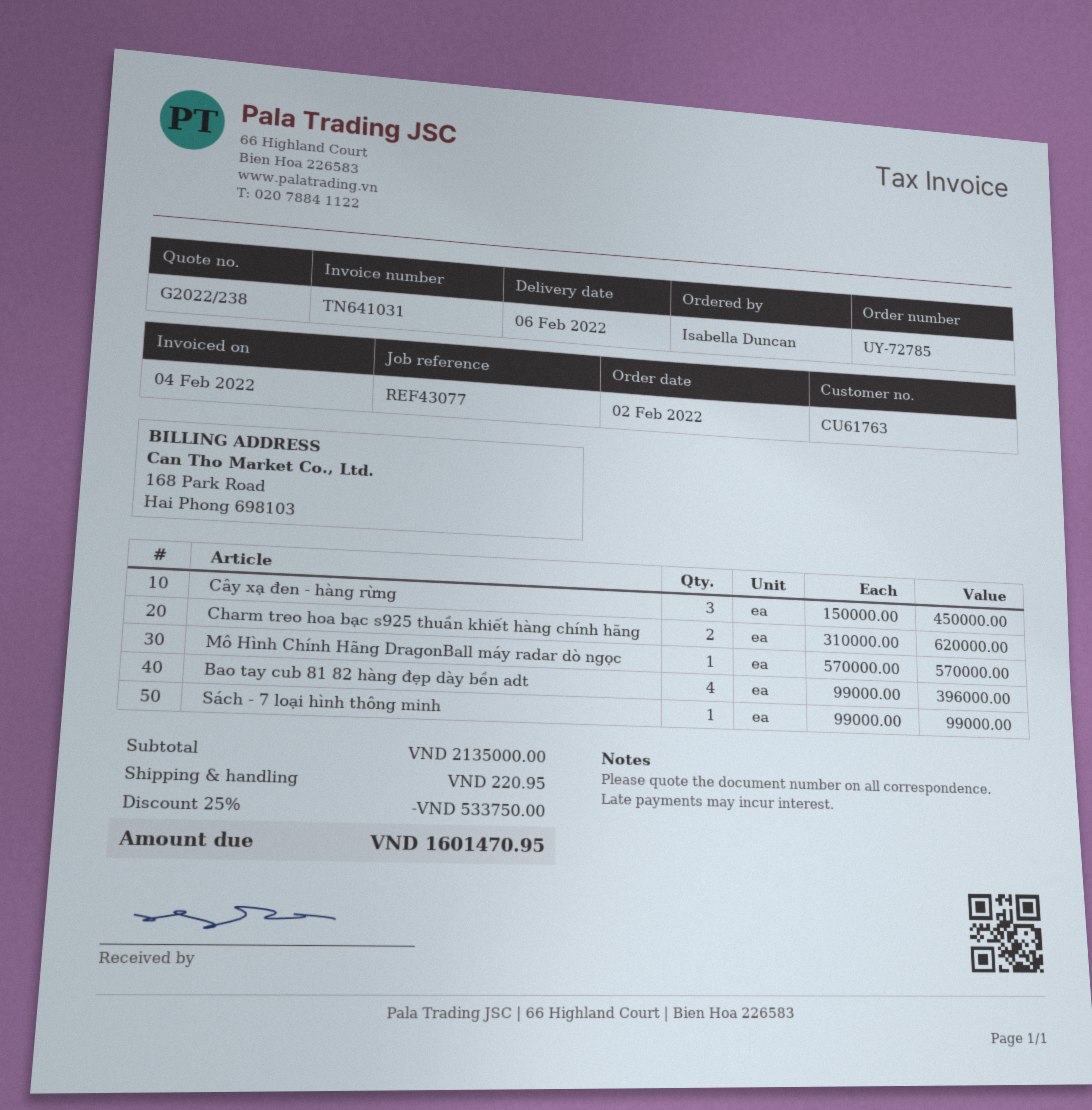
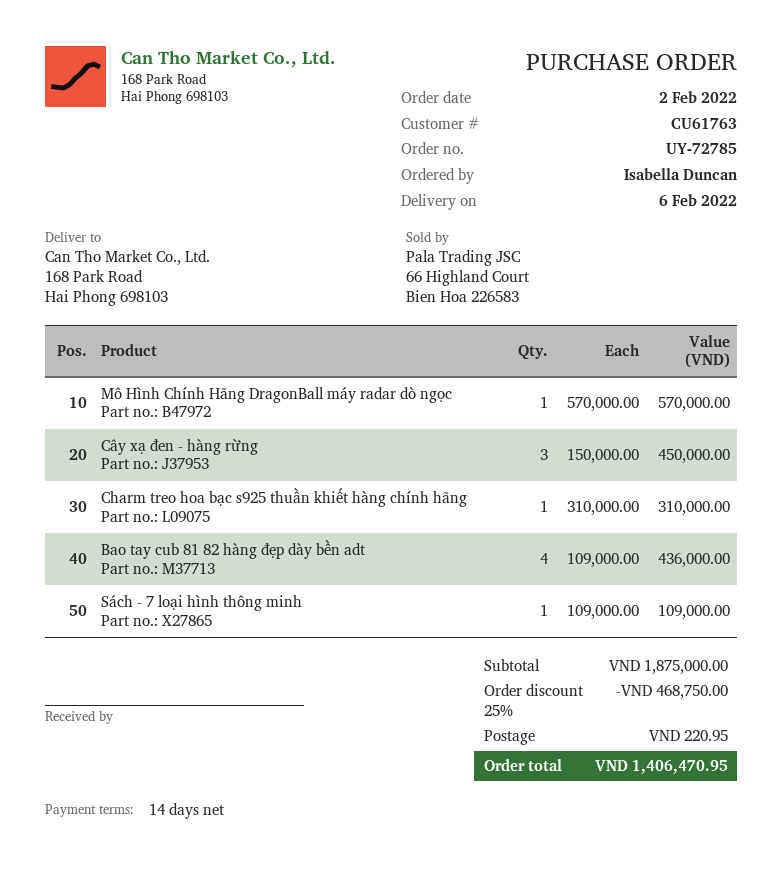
Charm treo hoa bạc s925 thuần khiết hàng chính hãng: 2 x 310000.00 = 620000.00 -> 1 x 310000.00 = 310000.00
Bao tay cub 81 82 hàng đẹp dày bền adt: 4 x 99000.00 = 396000.00 -> 4 x 109000.00 = 436000.00
Sách - 7 loại hình thông minh: 1 x 99000.00 = 99000.00 -> 1 x 109000.00 = 109000.00
subtotal: 2135000.00 -> 1875000.00
discount: 25% = 533750.00 -> 25% = 468750.00
total: 1601470.95 -> 1406470.95

